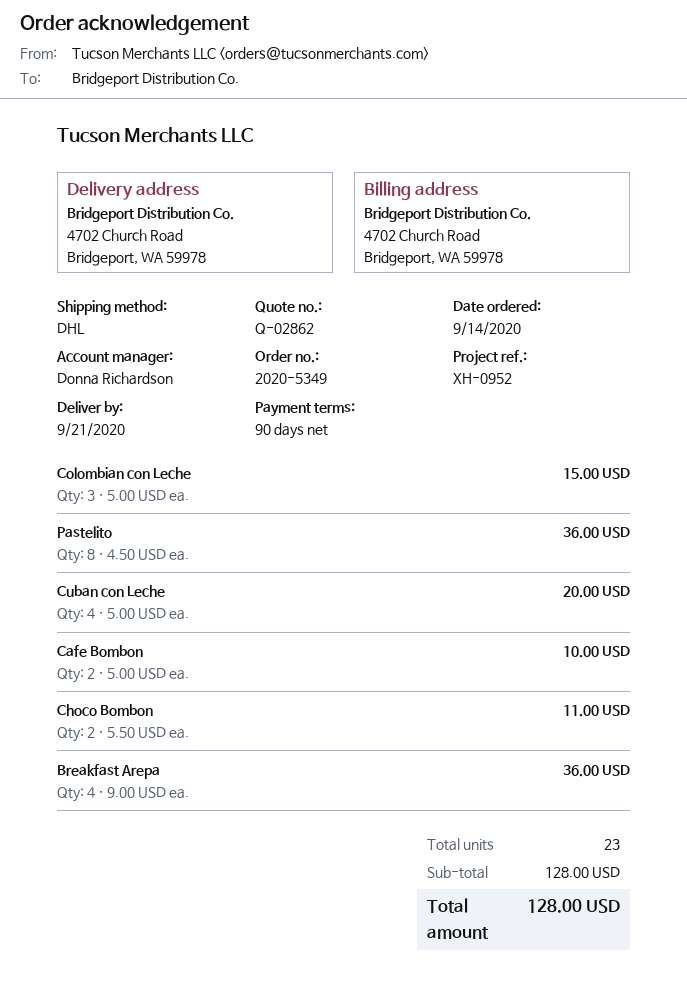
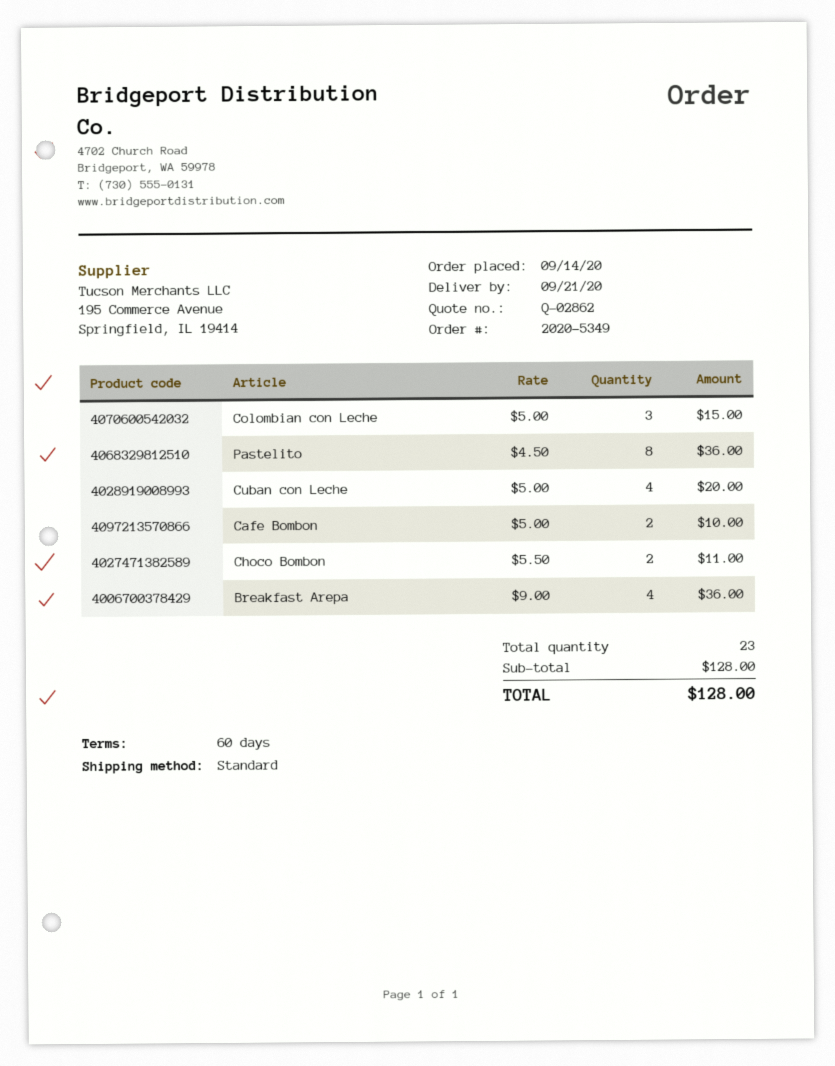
payment terms: 90 days -> 60 days
shipping method: DHL -> standard

